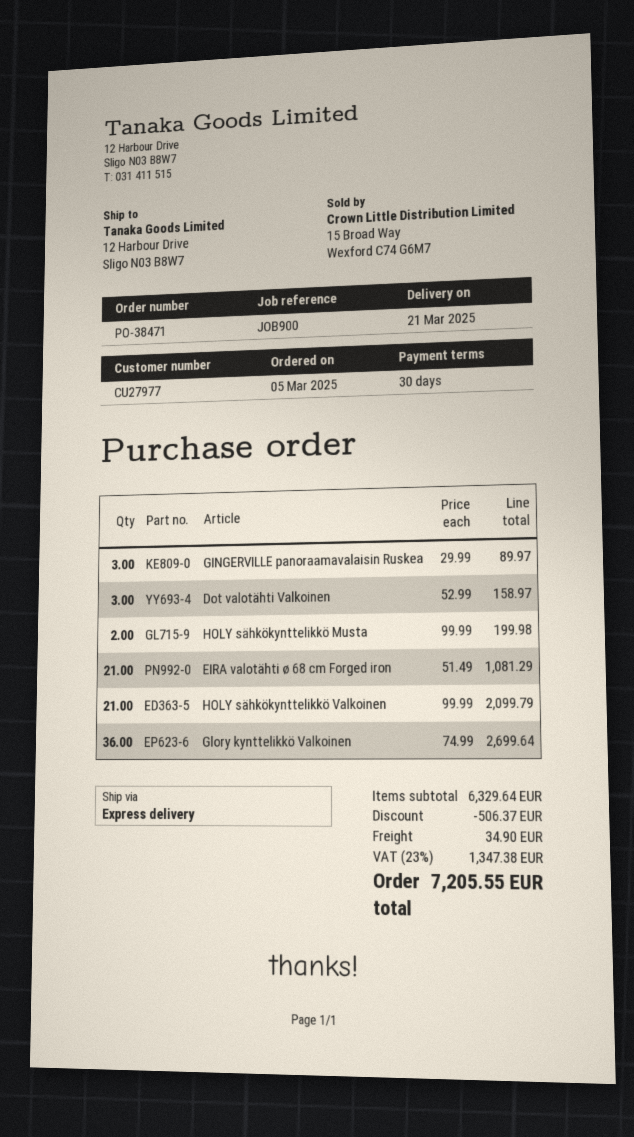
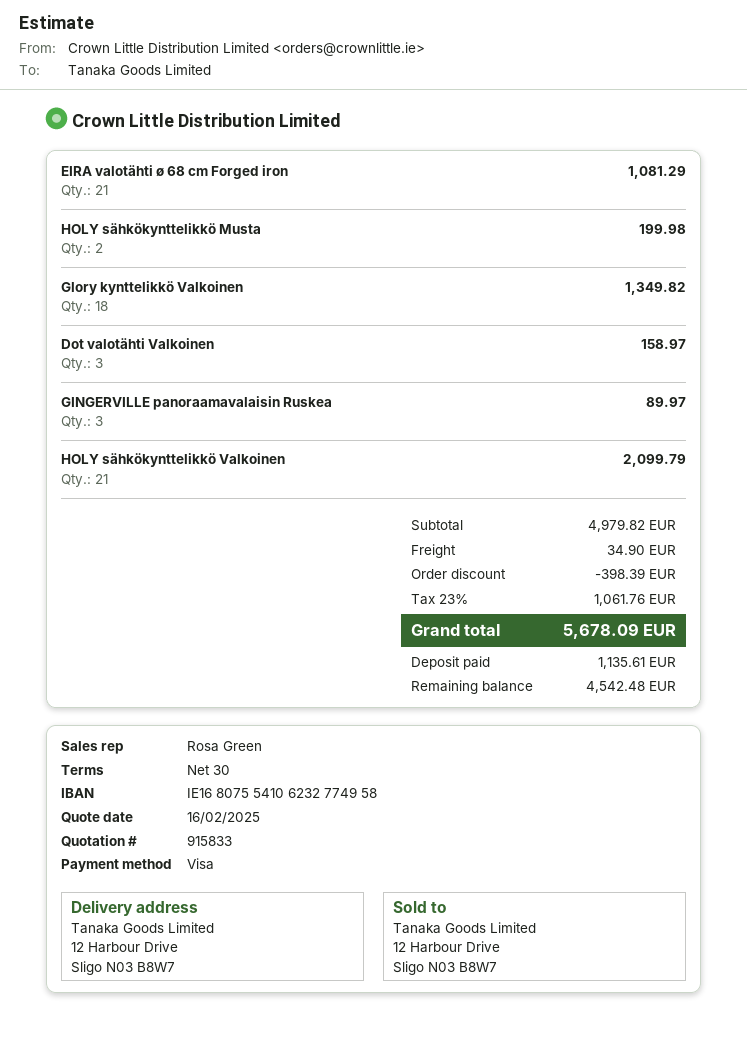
Glory kynttelikkö Valkoinen: 36 for 2699.64 -> 18 for 1349.82
subtotal: 6329.64 -> 4979.82
discount: 506.37 -> 398.39
tax: 23% = 1347.38 -> 23% = 1061.76
total: 7205.55 -> 5678.09

